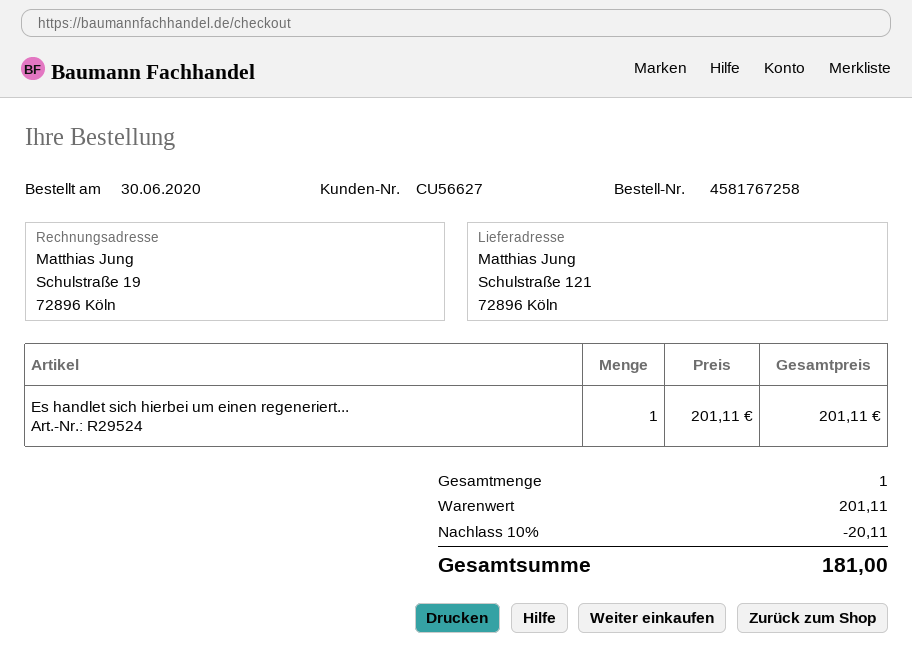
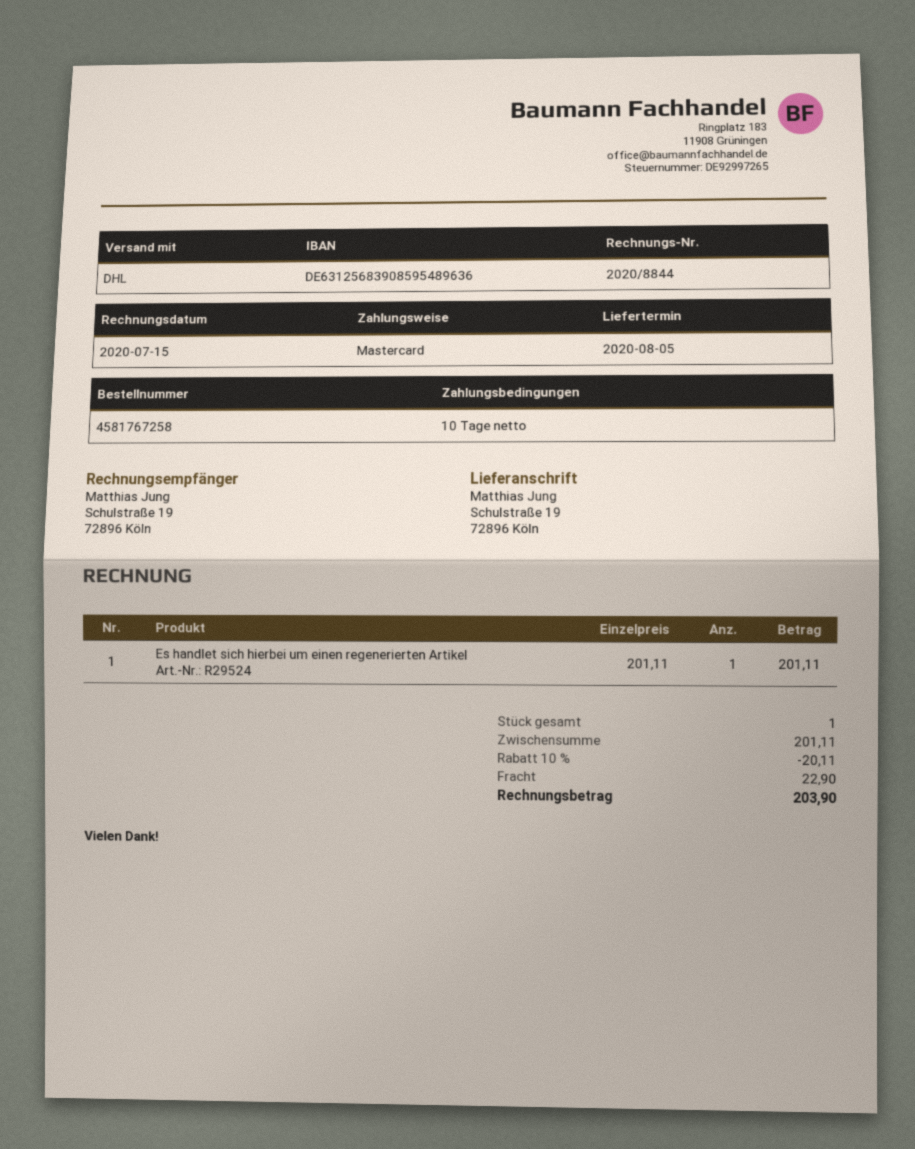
ship to: Schulstraße 121, 72896 Köln -> Schulstraße 19, 72896 Köln
shipping: none -> 22.90
total: 181.00 -> 203.90

